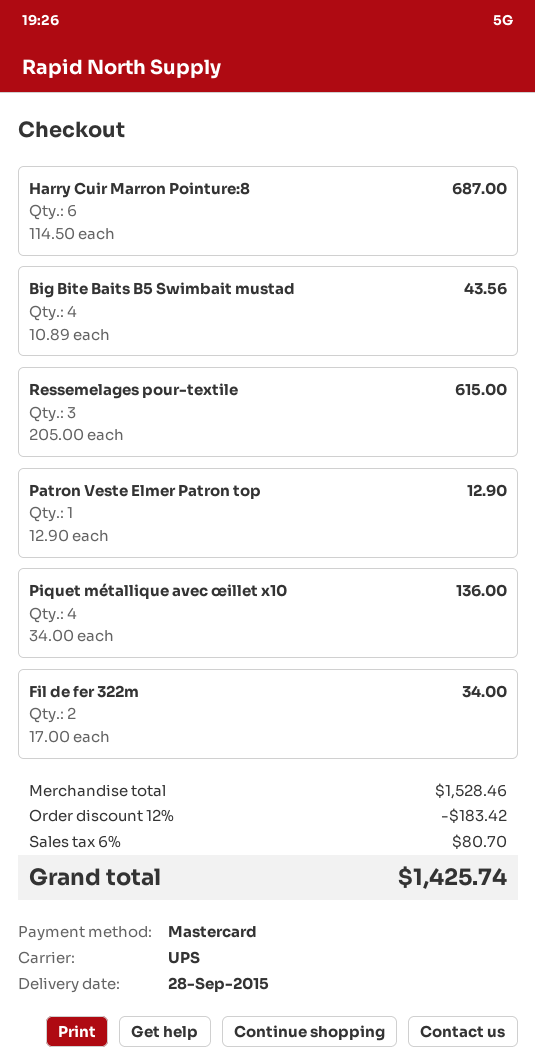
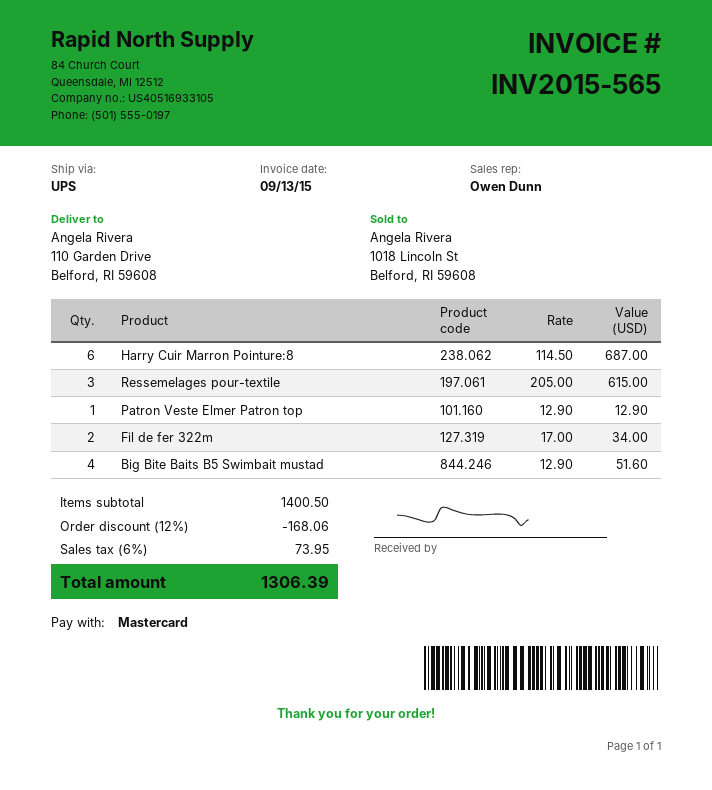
Big Bite Baits B5 Swimbait mustad: 4 x 10.89 = 43.56 -> 4 x 12.90 = 51.60
Piquet métallique avec œillet x10: 4 x 34.00 = 136.00 -> none
subtotal: 1528.46 -> 1400.50
discount: 12% = 183.42 -> 12% = 168.06
tax: 6% = 80.70 -> 6% = 73.95
total: 1425.74 -> 1306.39

